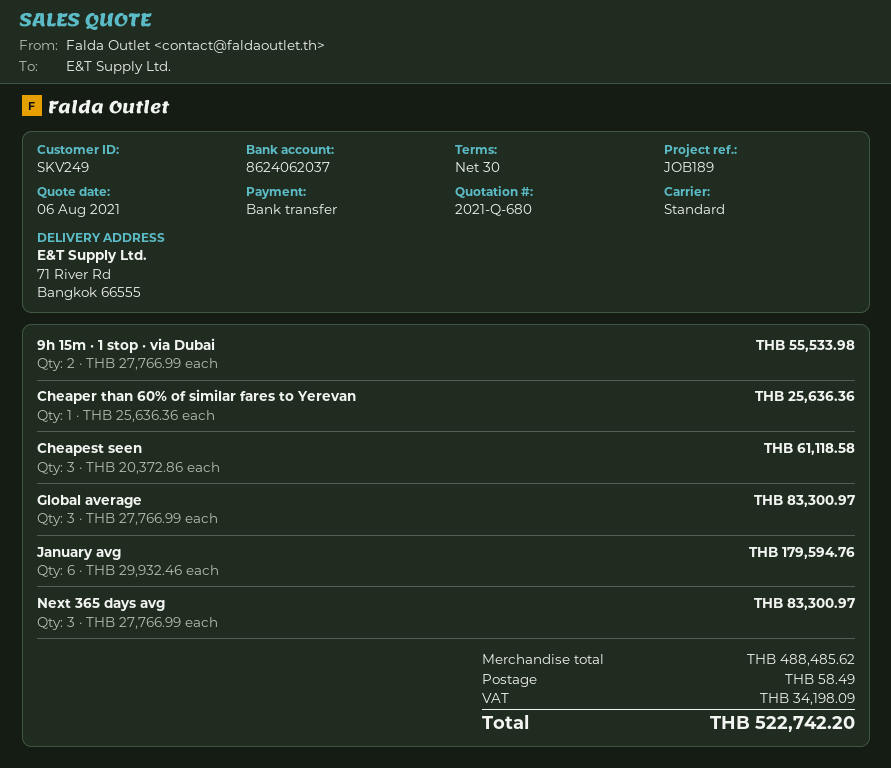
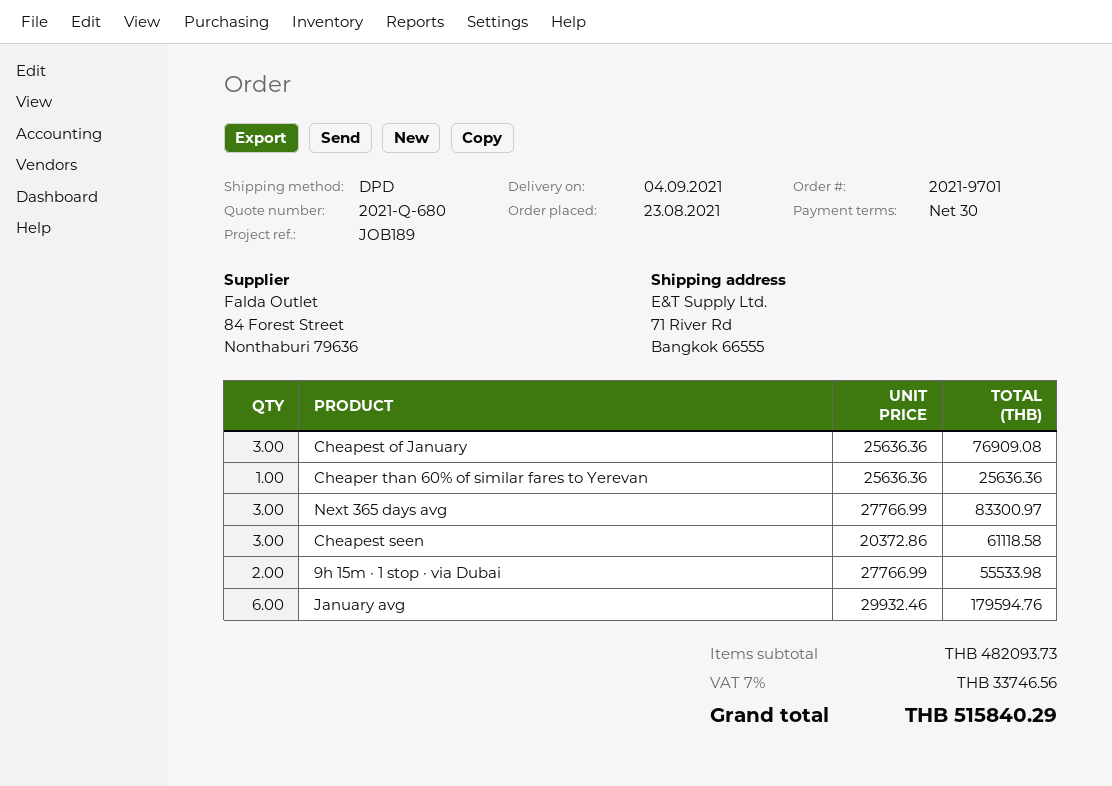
shipping method: standard -> DPD
Global average: 3 x 27766.99 = 83300.97 -> none
Cheapest of January: none -> 3 x 25636.36 = 76909.08
subtotal: 488485.62 -> 482093.73
shipping: 58.49 -> none
tax: 34198.09 -> 33746.56
total: 522742.20 -> 515840.29

